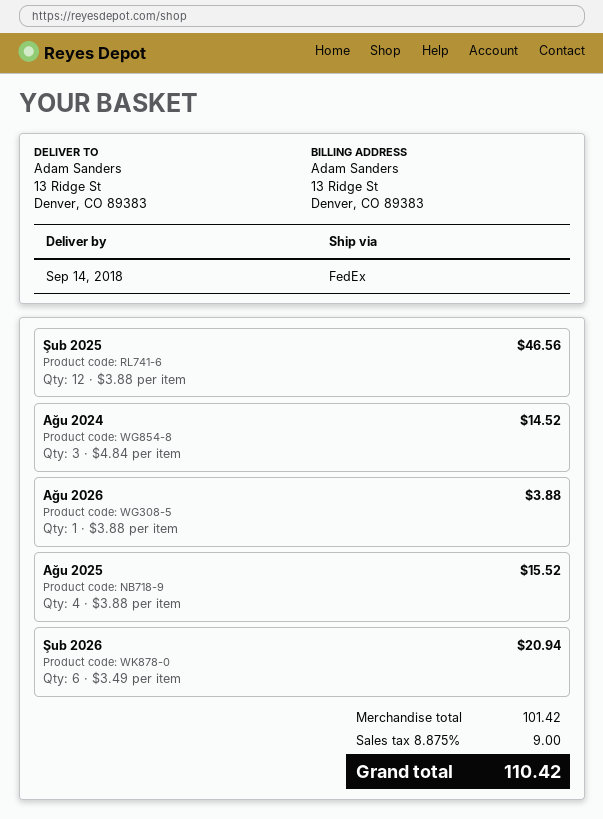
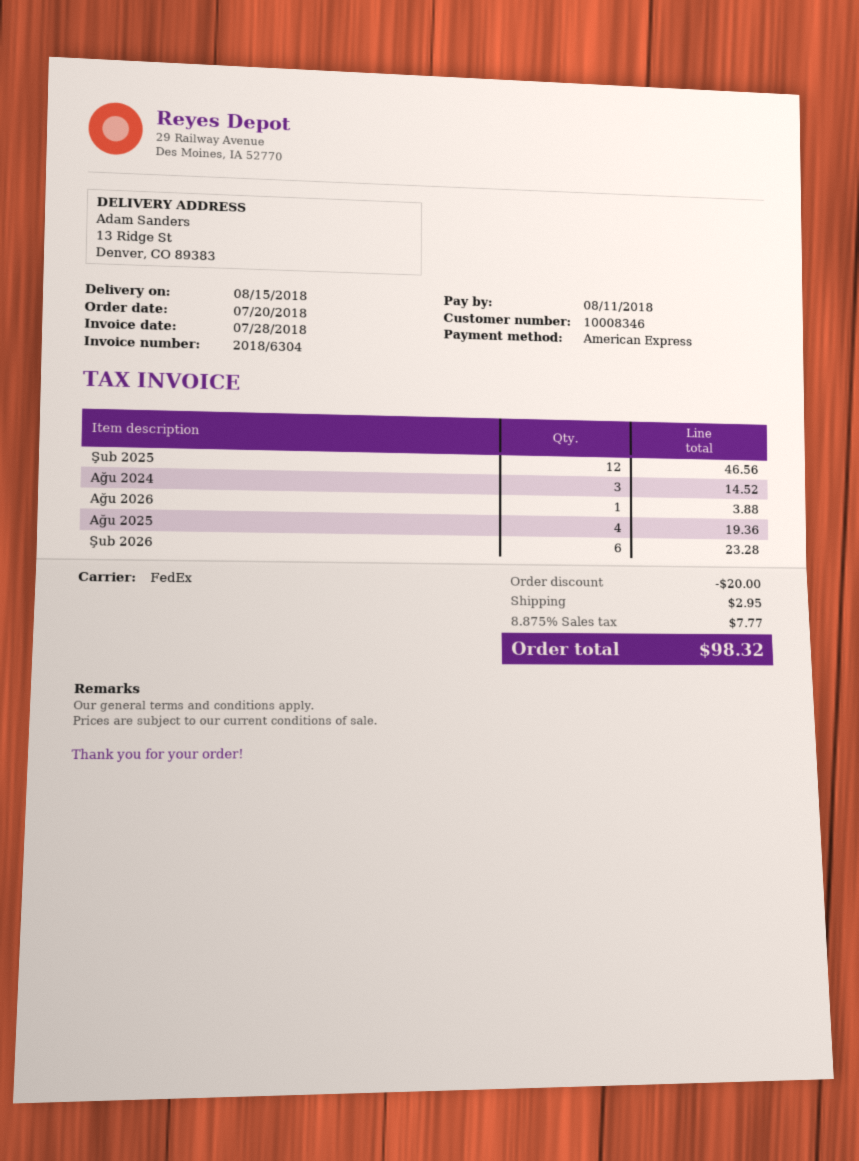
delivery date: 2018-09-14 -> 2018-08-15
Ağu 2025: 4 for 15.52 -> 4 for 19.36
Şub 2026: 6 for 20.94 -> 6 for 23.28
discount: none -> 20.00
shipping: none -> 2.95
tax: 8.875% = 9.00 -> 8.875% = 7.77
total: 110.42 -> 98.32

